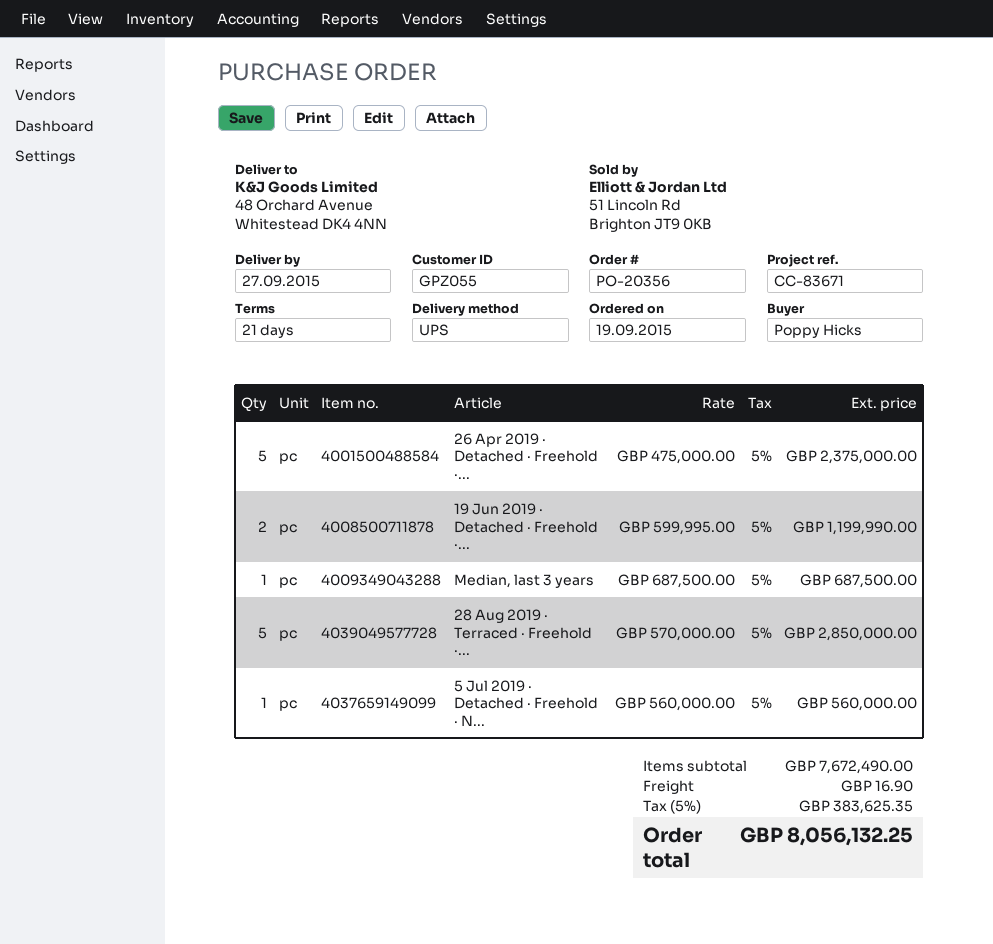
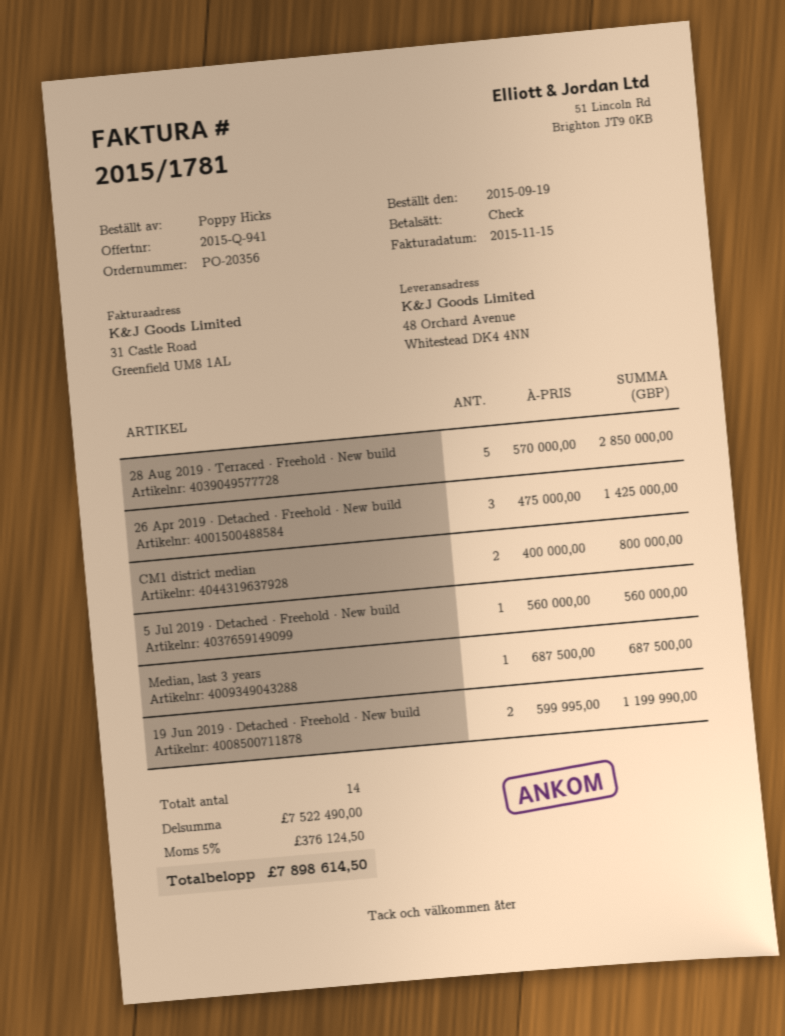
26 Apr 2019 · Detached · Freehold ·...: 5 x 475000.00 = 2375000.00 -> 3 x 475000.00 = 1425000.00
CM1 district median: none -> 2 x 400000.00 = 800000.00
subtotal: 7672490.00 -> 7522490.00
shipping: 16.90 -> none
tax: 5% = 383625.35 -> 5% = 376124.50
total: 8056132.25 -> 7898614.50

